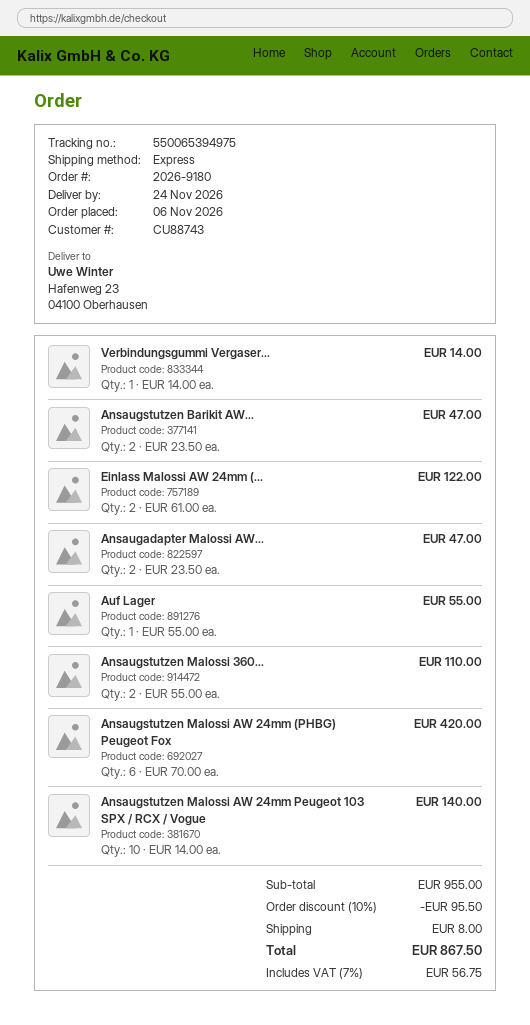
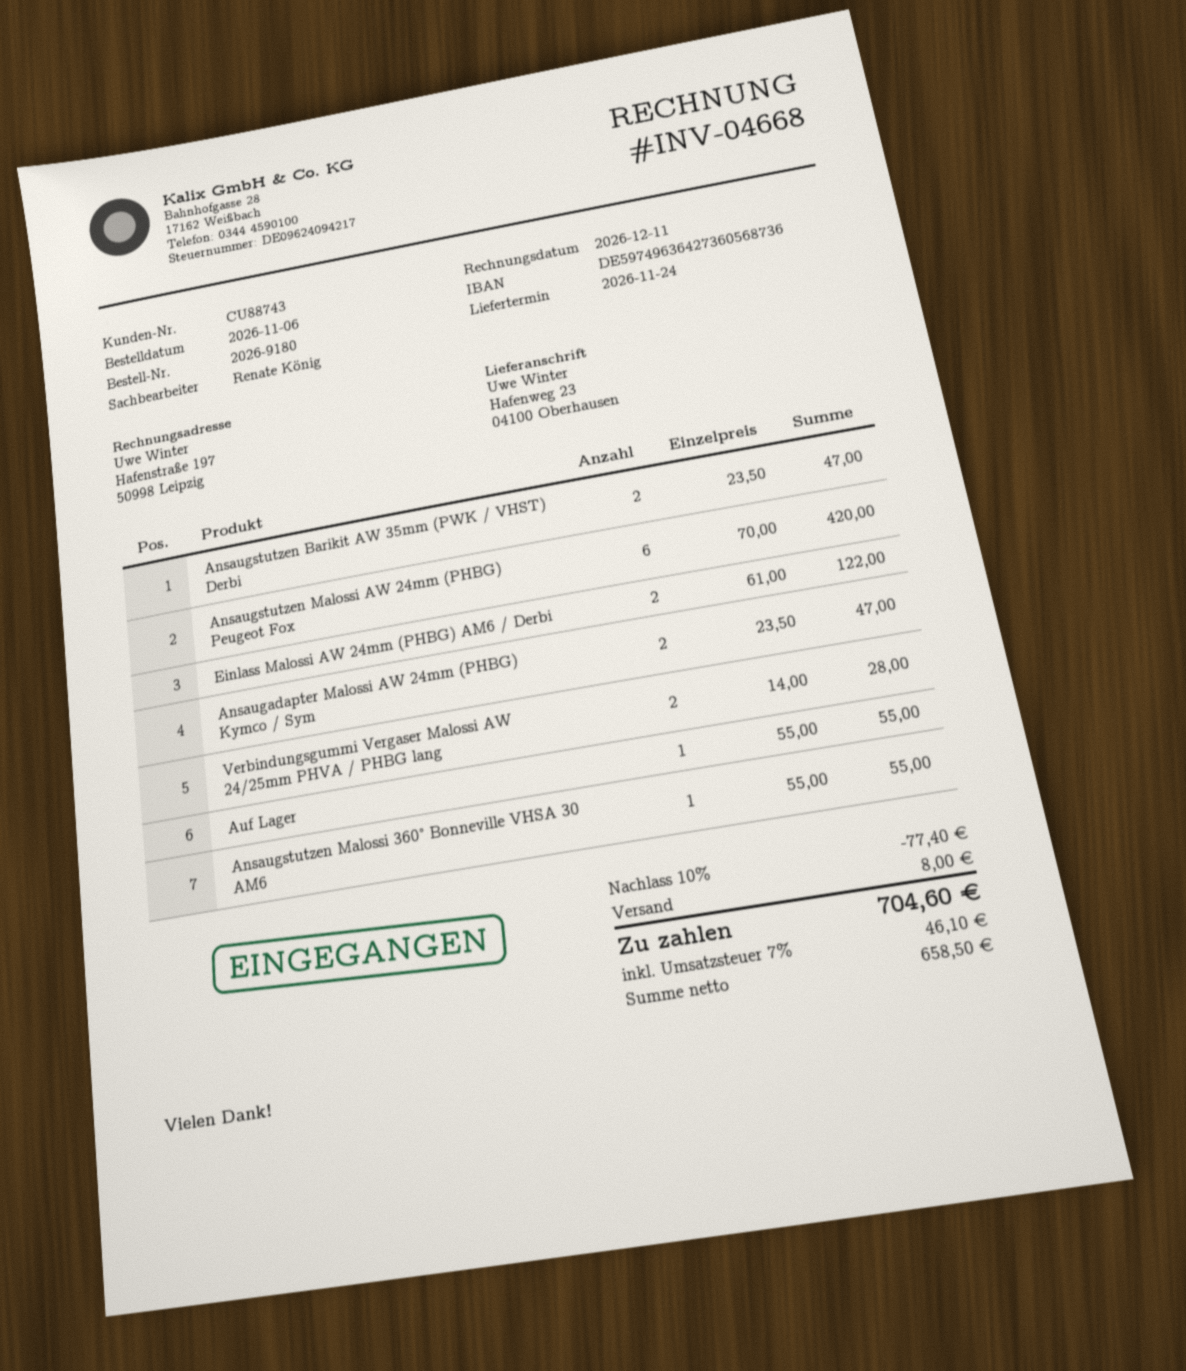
Verbindungsgummi Vergaser...: 1 x 14.00 = 14.00 -> 2 x 14.00 = 28.00
Ansaugstutzen Malossi 360...: 2 x 55.00 = 110.00 -> 1 x 55.00 = 55.00
Ansaugstutzen Malossi AW 24mm Peugeot 103 SPX / RCX / Vogue: 10 x 14.00 = 140.00 -> none
discount: 10% = 95.50 -> 10% = 77.40
tax: 7% = 56.75 -> 7% = 46.10
total: 867.50 -> 704.60

